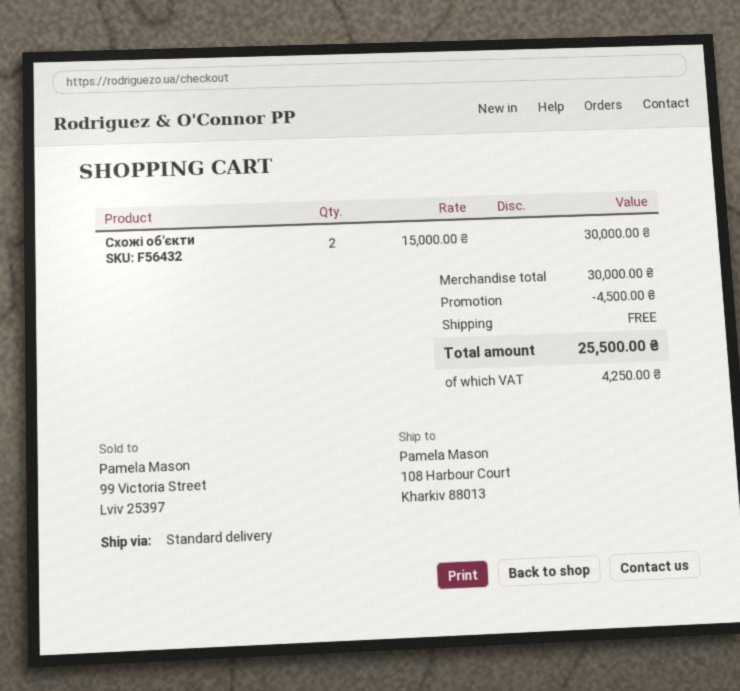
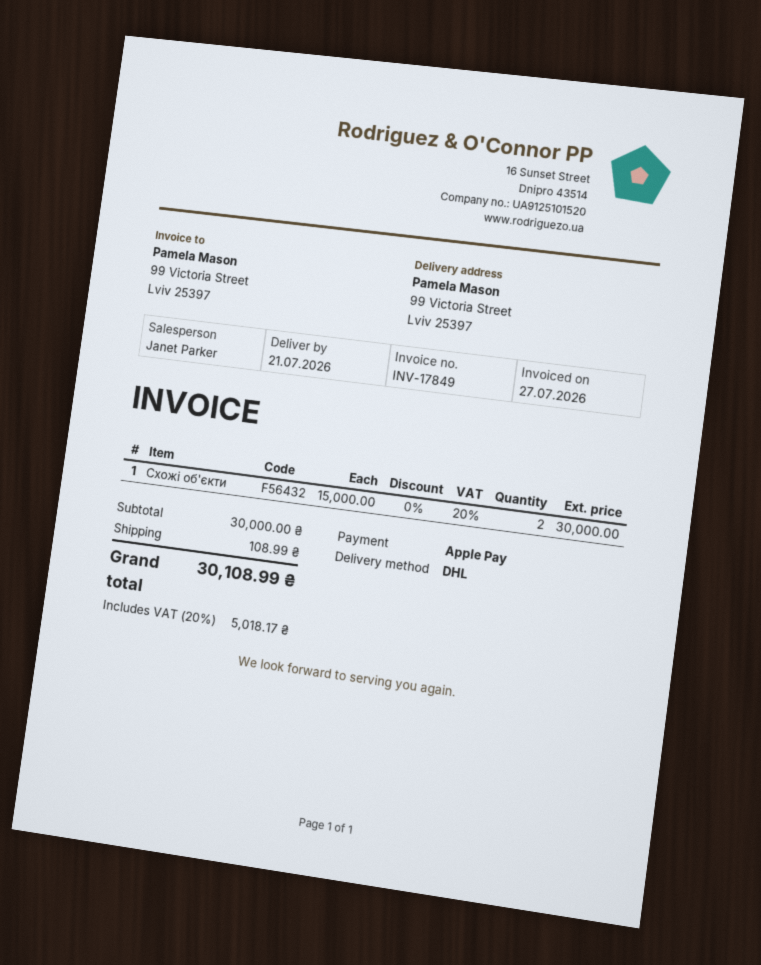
shipping method: standard -> DHL
ship to: 108 Harbour Court, Kharkiv 88013 -> 99 Victoria Street, Lviv 25397
discount: 4500.00 -> none
shipping: 0.00 -> 108.99
tax: 4250.00 -> 5018.17
total: 25500.00 -> 30108.99

